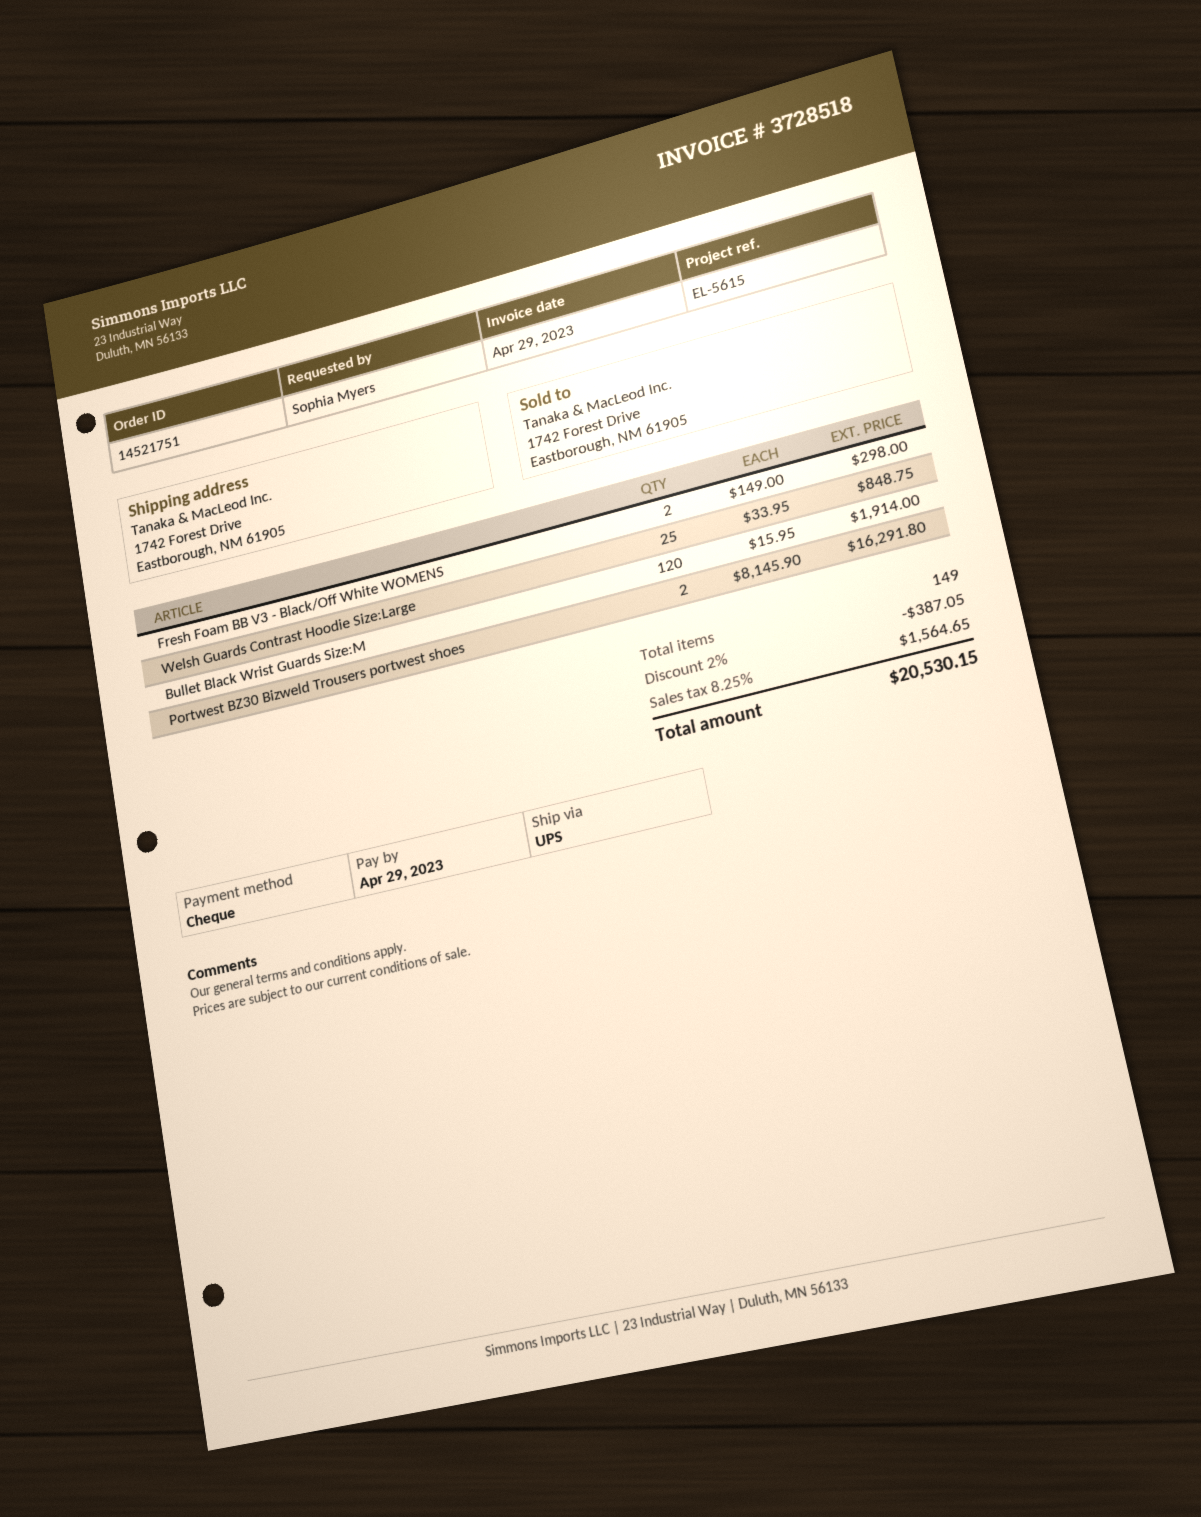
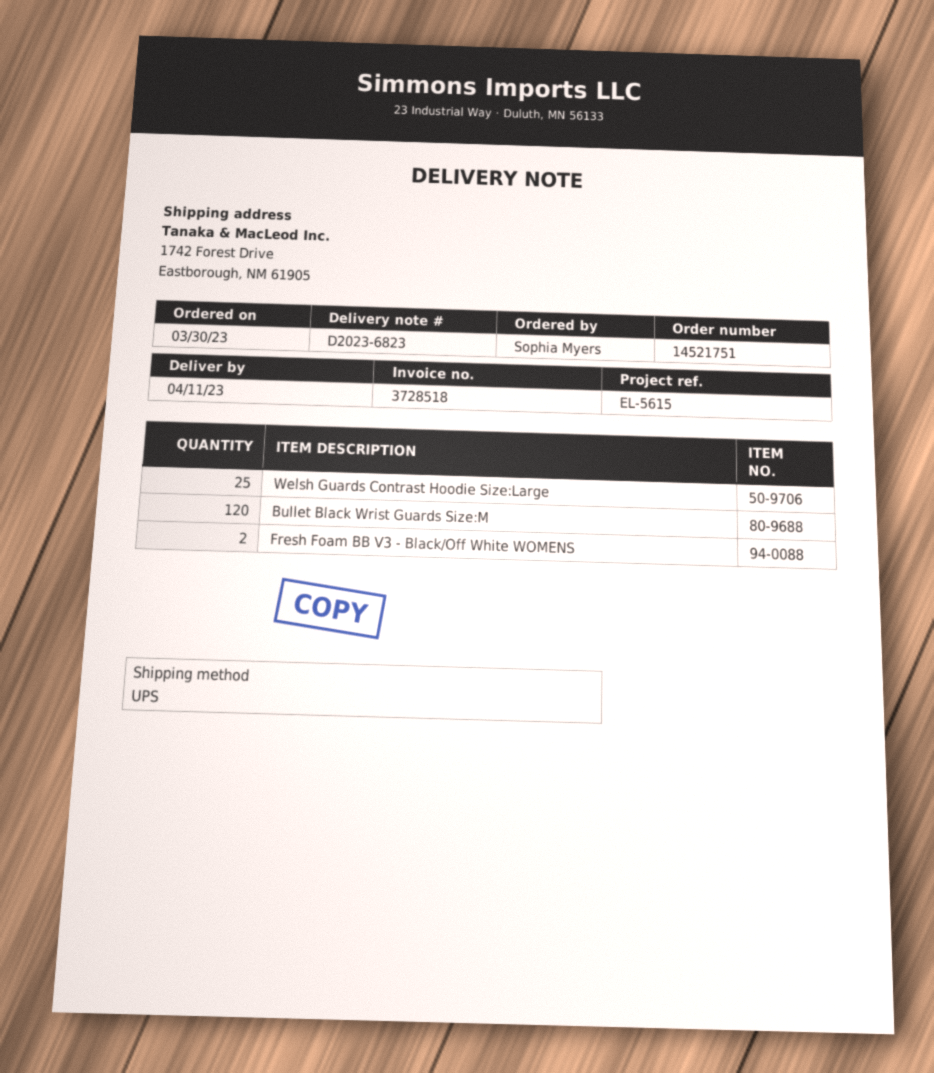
Portwest BZ30 Bizweld Trousers portwest shoes: 2 -> none

